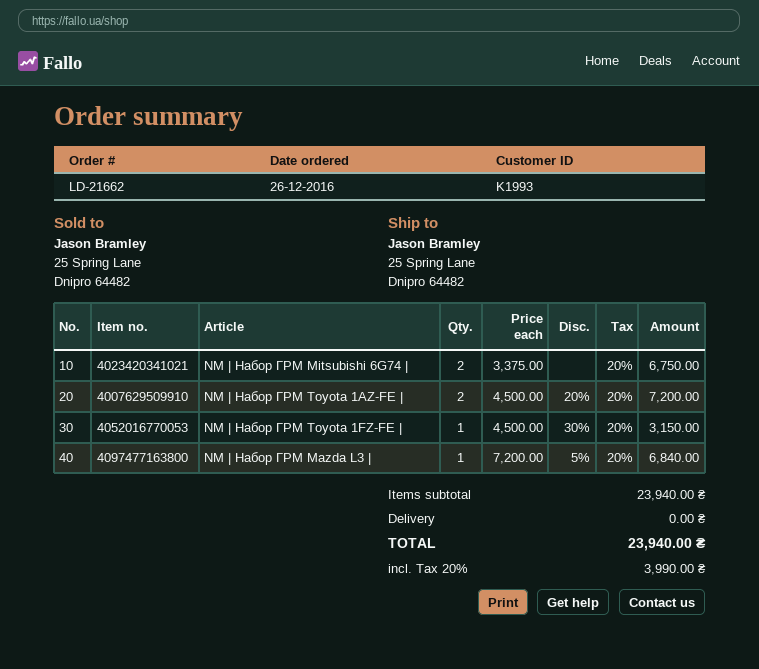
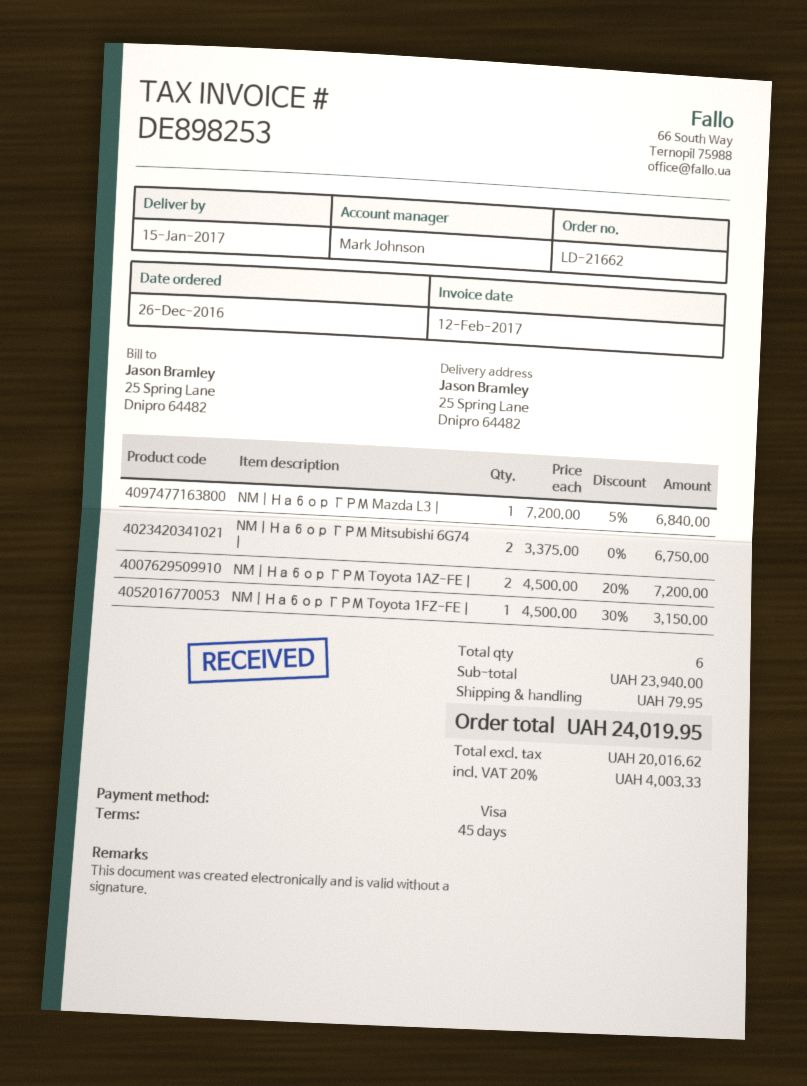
shipping: 0.00 -> 79.95
tax: 20% = 3990.00 -> 20% = 4003.33
total: 23940.00 -> 24019.95

